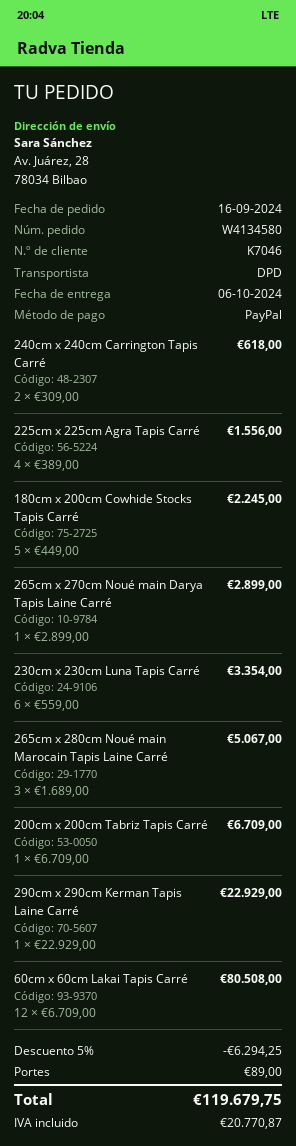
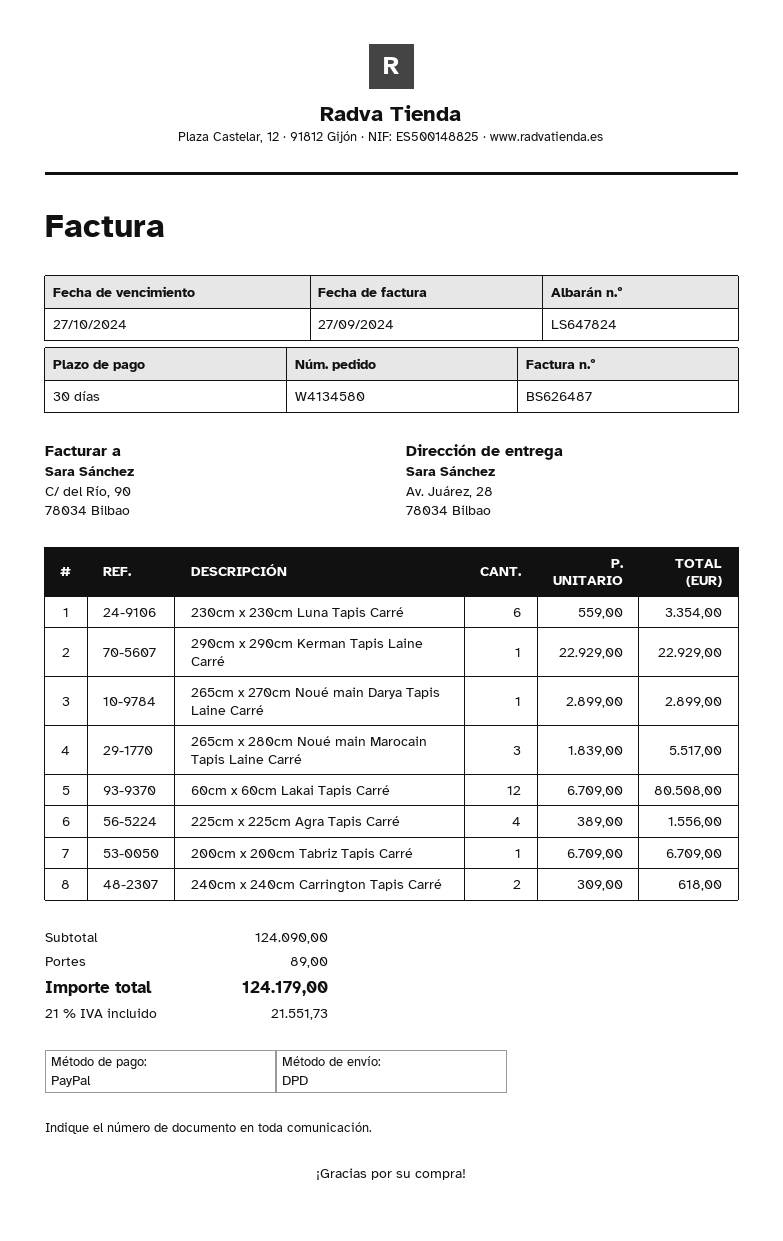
180cm x 200cm Cowhide Stocks Tapis Carré: 5 x 449.00 = 2245.00 -> none
265cm x 280cm Noué main Marocain Tapis Laine Carré: 3 x 1689.00 = 5067.00 -> 3 x 1839.00 = 5517.00
discount: 5% = 6294.25 -> none
tax: 20770.87 -> 21551.73
total: 119679.75 -> 124179.00

